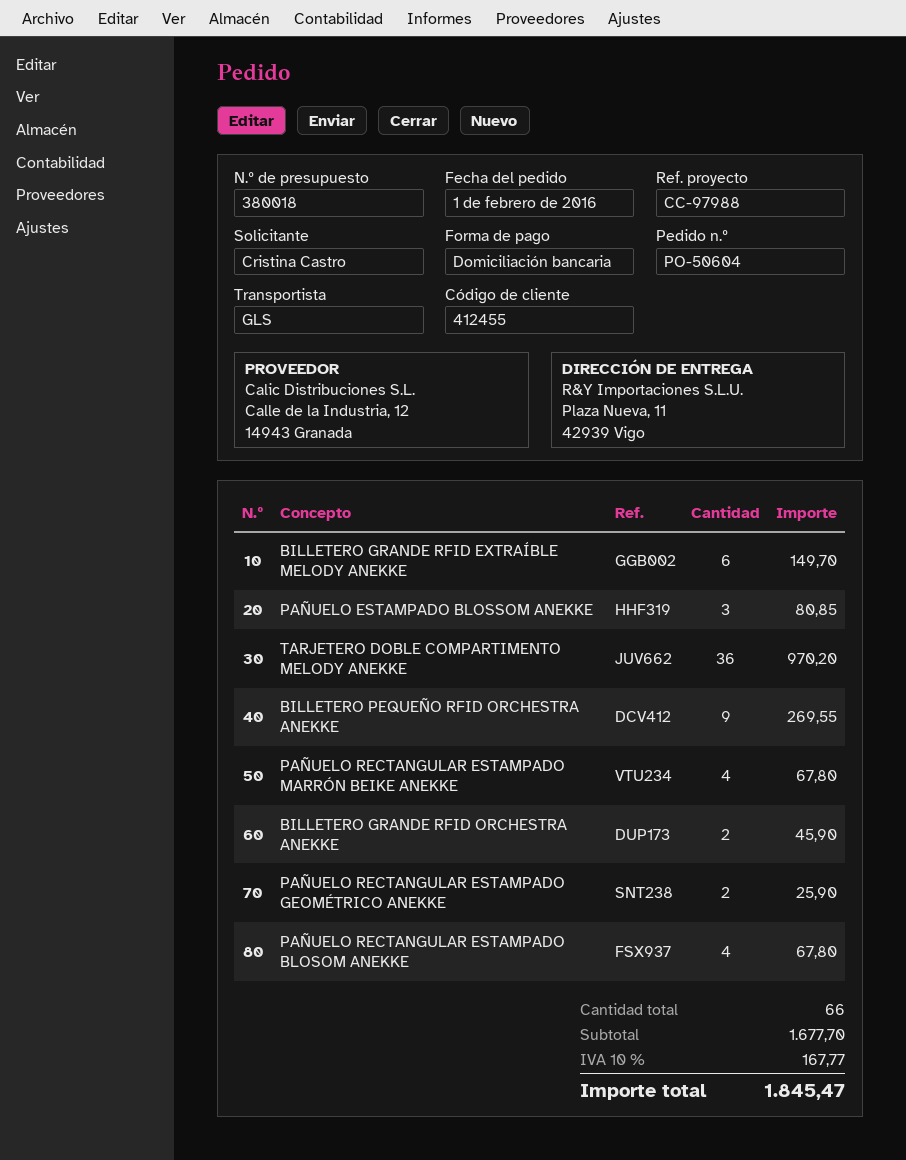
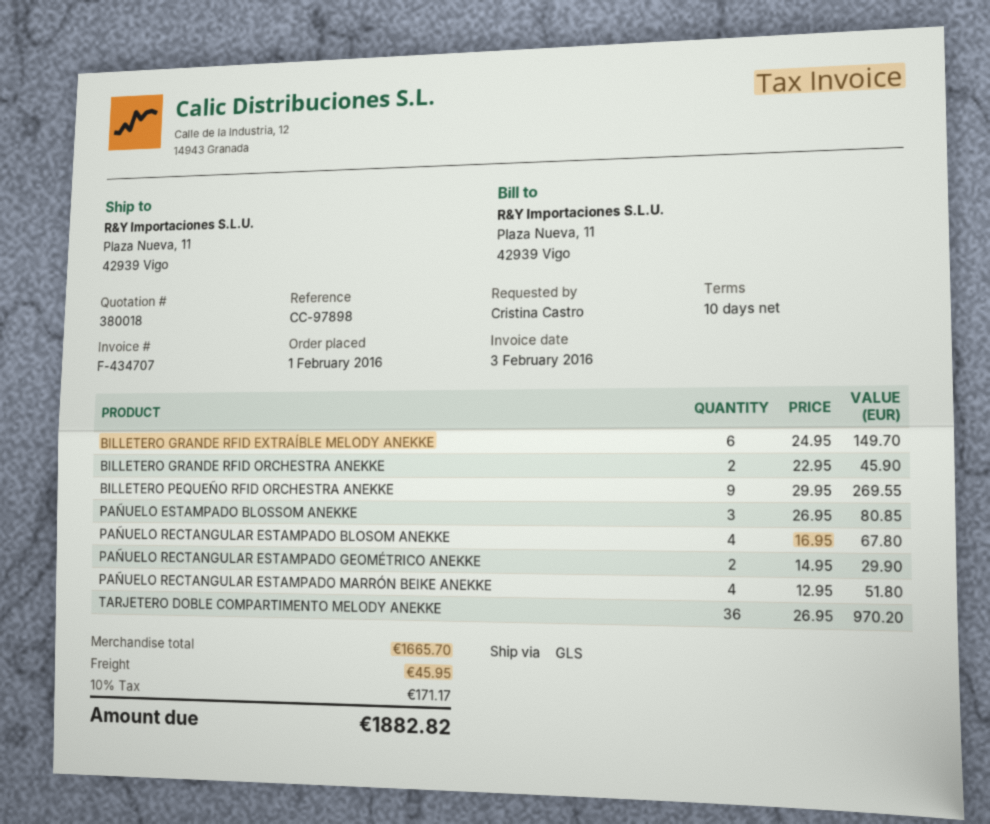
reference: CC-97988 -> CC-97898
PAÑUELO RECTANGULAR ESTAMPADO MARRÓN BEIKE ANEKKE: 4 for 67.80 -> 4 for 51.80
PAÑUELO RECTANGULAR ESTAMPADO GEOMÉTRICO ANEKKE: 2 for 25.90 -> 2 for 29.90
subtotal: 1677.70 -> 1665.70
shipping: none -> 45.95
tax: 10% = 167.77 -> 10% = 171.17
total: 1845.47 -> 1882.82

